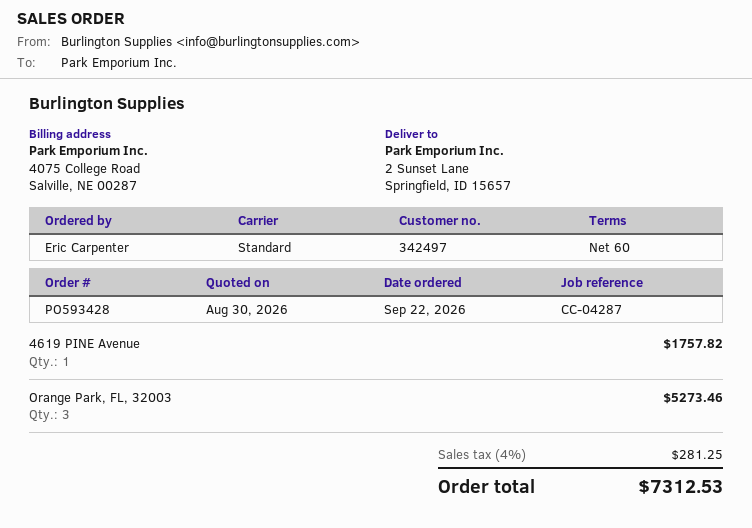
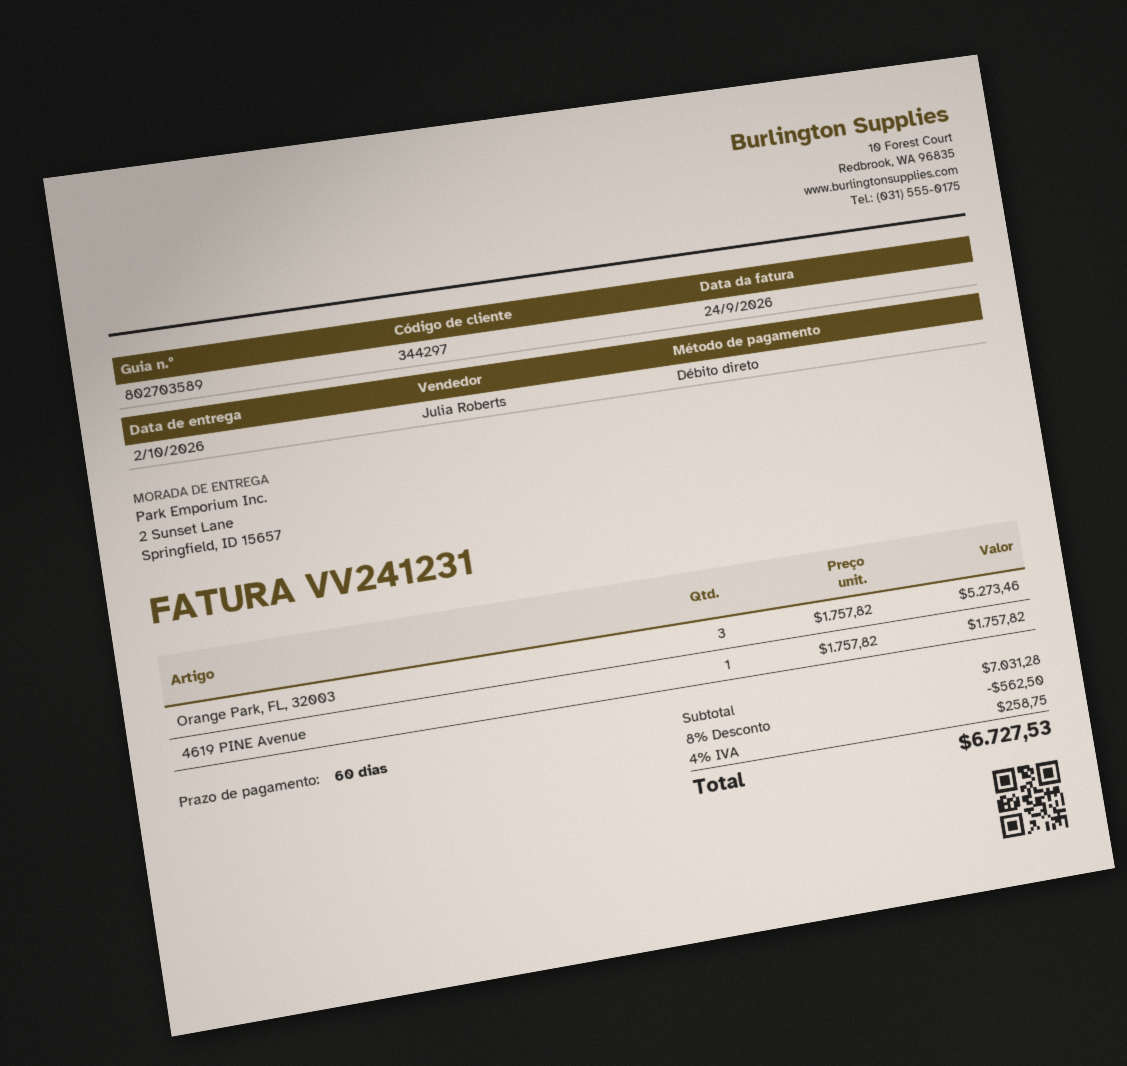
customer number: 342497 -> 344297
discount: none -> 8% = 562.50
tax: 4% = 281.25 -> 4% = 258.75
total: 7312.53 -> 6727.53

